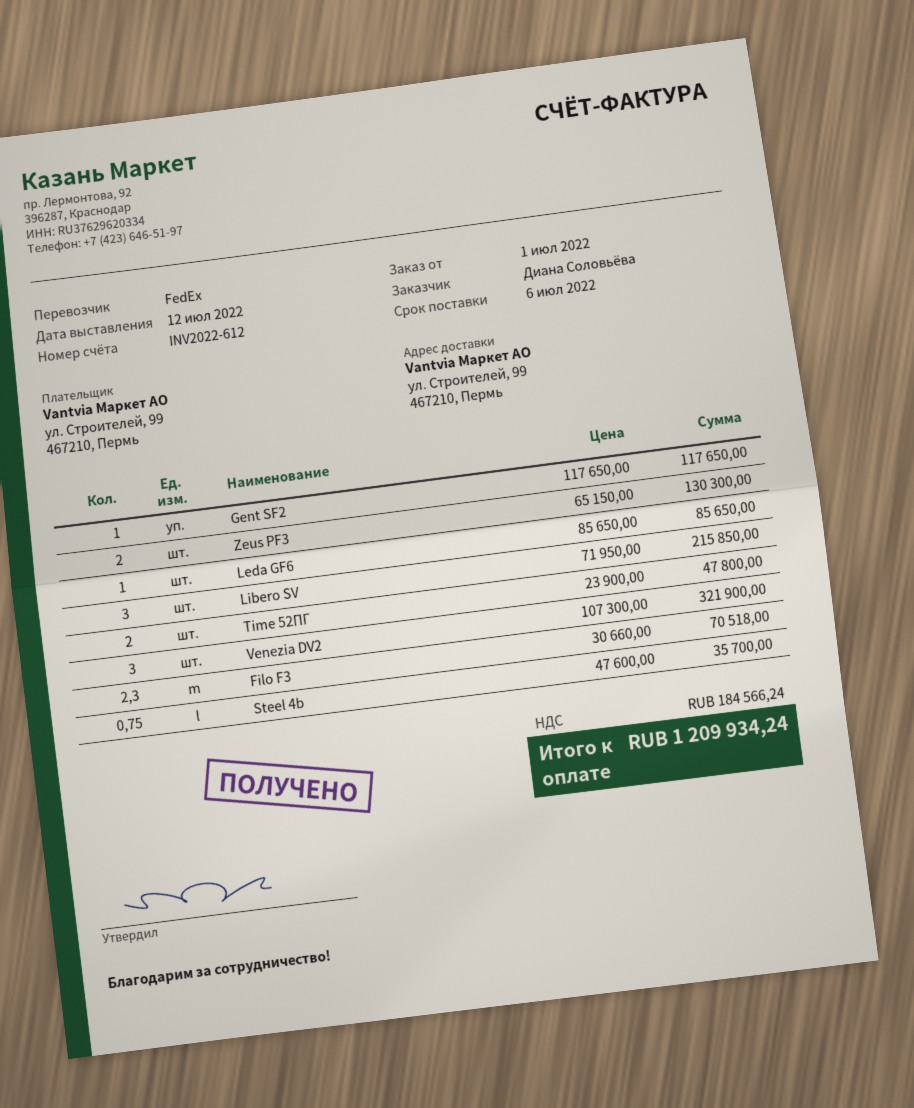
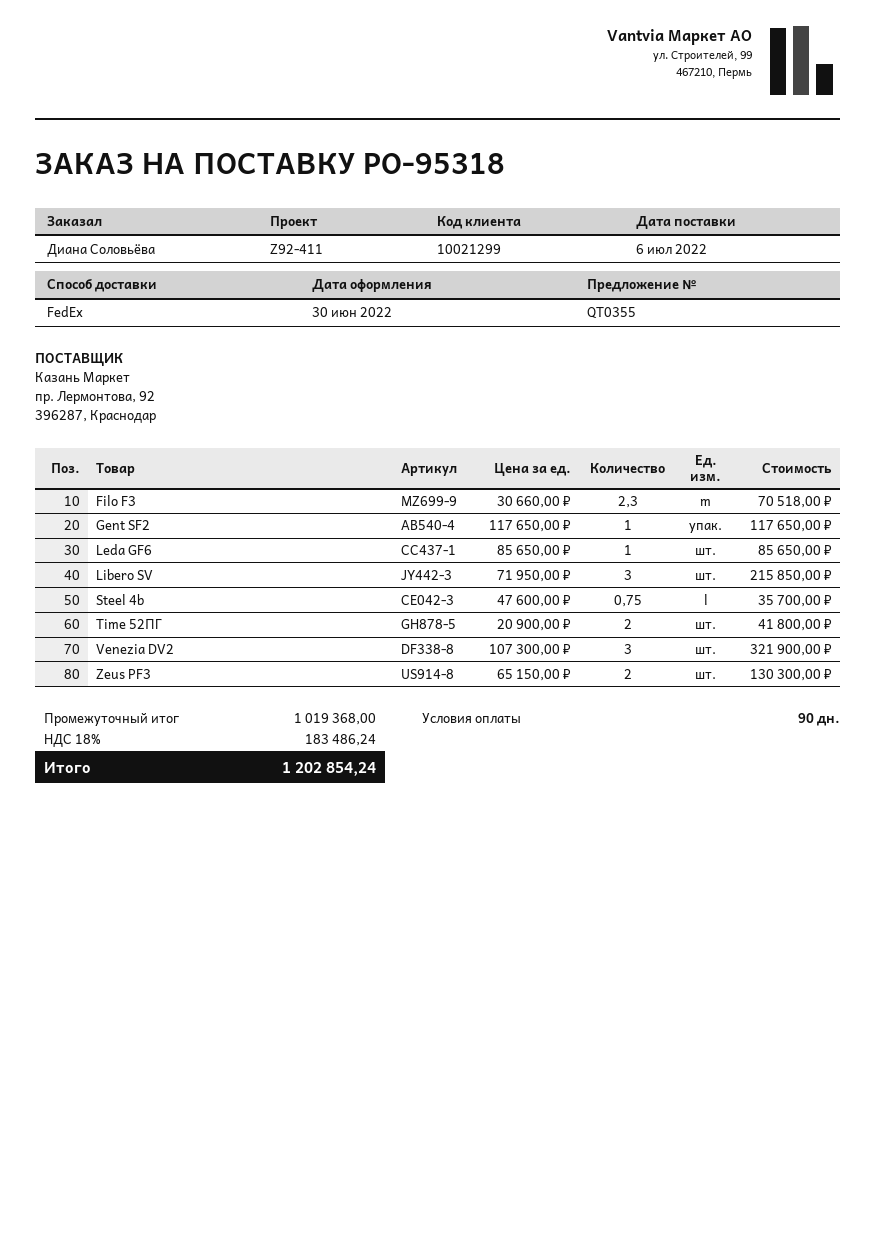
order date: 2022-07-01 -> 2022-06-30
Time 52ПГ: 2 x 23900.00 = 47800.00 -> 2 x 20900.00 = 41800.00
tax: 184566.24 -> 183486.24
total: 1209934.24 -> 1202854.24

